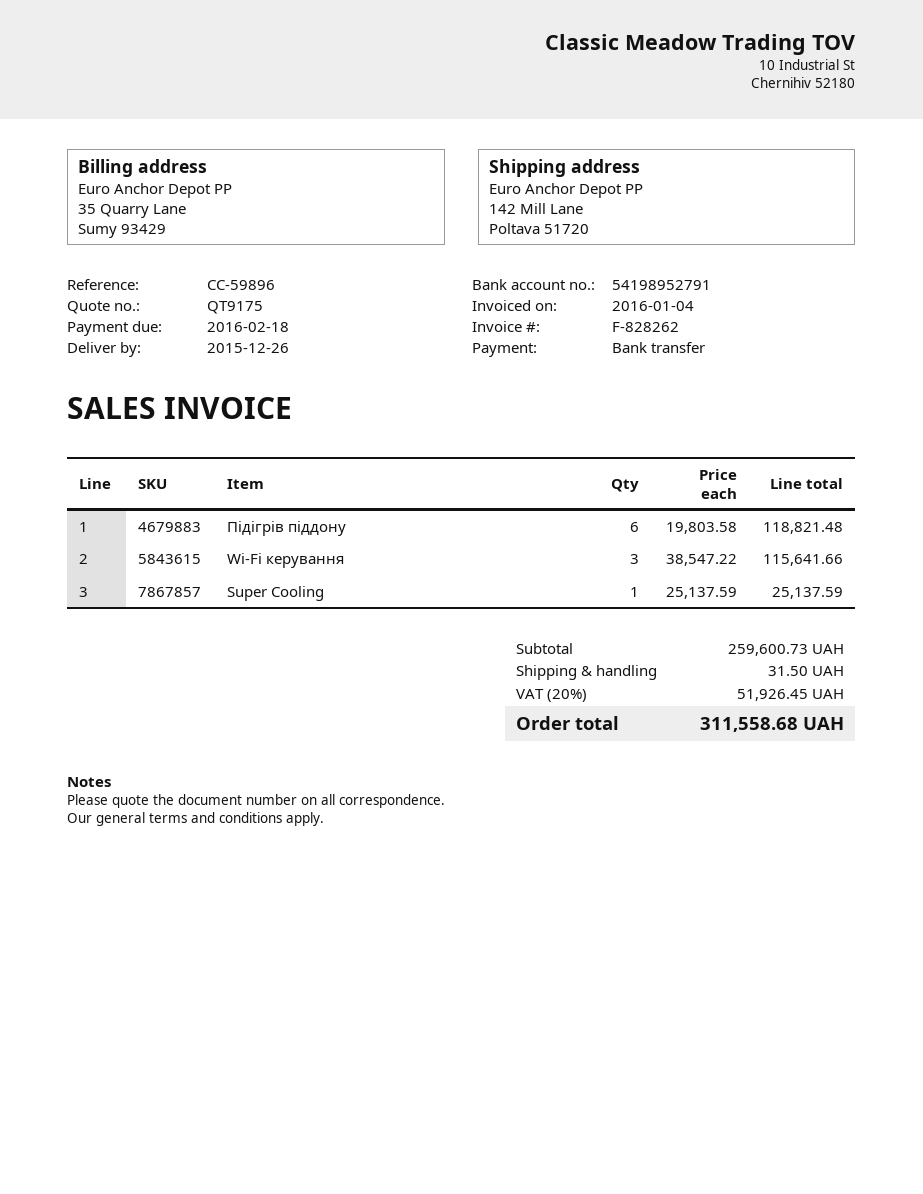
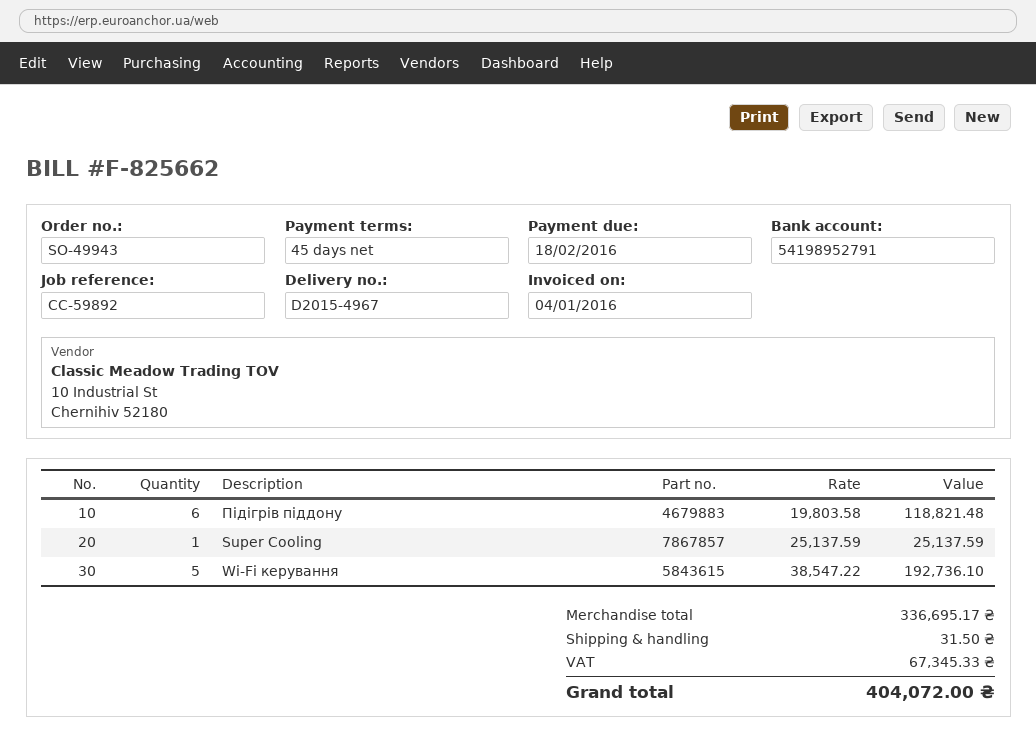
invoice number: F-828262 -> F-825662
reference: CC-59896 -> CC-59892
Wi-Fi керування: 3 x 38547.22 = 115641.66 -> 5 x 38547.22 = 192736.10
subtotal: 259600.73 -> 336695.17
tax: 51926.45 -> 67345.33
total: 311558.68 -> 404072.00

